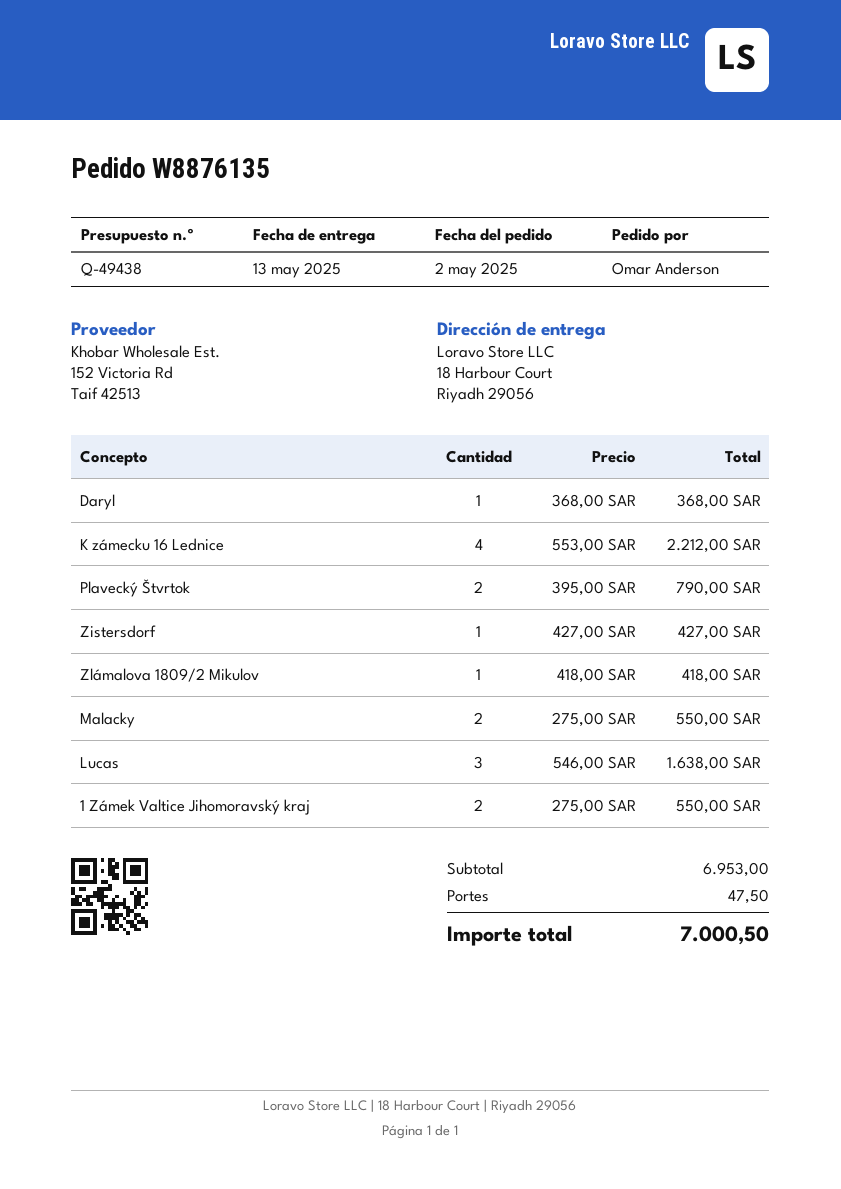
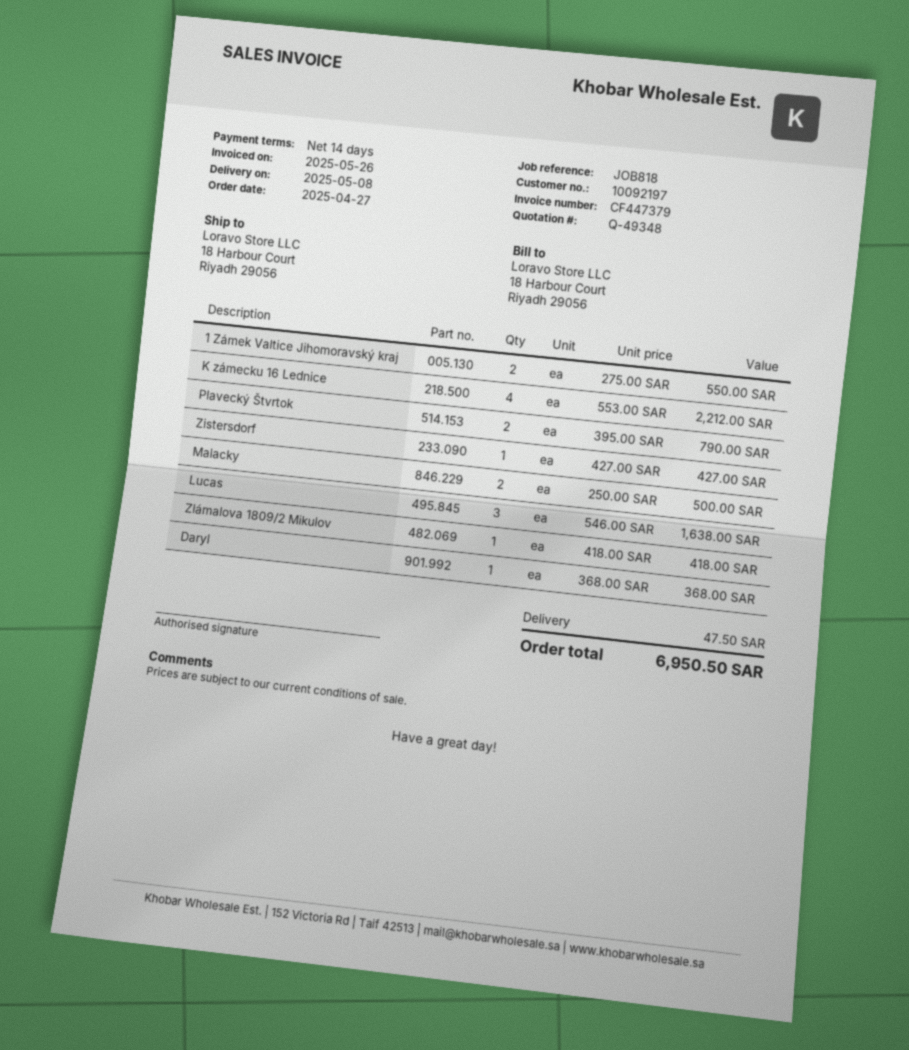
quote number: Q-49438 -> Q-49348
order date: 2025-05-02 -> 2025-04-27
delivery date: 2025-05-13 -> 2025-05-08
Malacky: 2 x 275.00 = 550.00 -> 2 x 250.00 = 500.00
total: 7000.50 -> 6950.50

